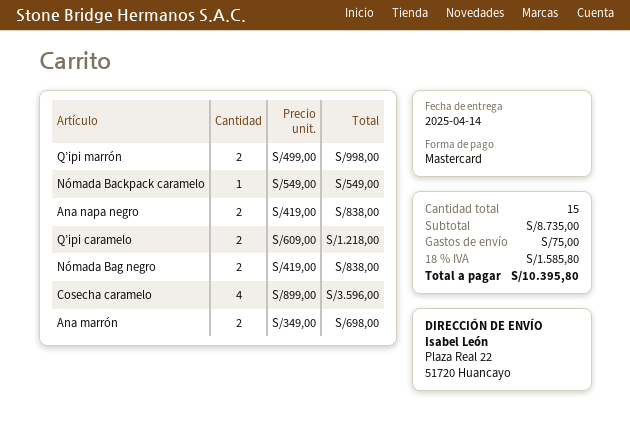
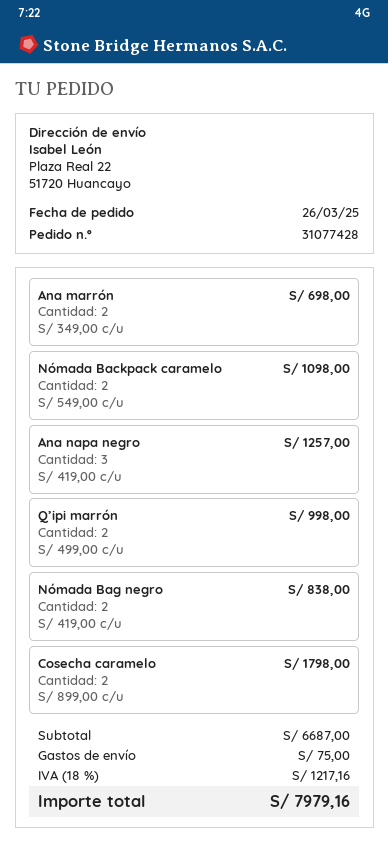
Nómada Backpack caramelo: 1 x 549.00 = 549.00 -> 2 x 549.00 = 1098.00
Ana napa negro: 2 x 419.00 = 838.00 -> 3 x 419.00 = 1257.00
Q’ipi caramelo: 2 x 609.00 = 1218.00 -> none
Cosecha caramelo: 4 x 899.00 = 3596.00 -> 2 x 899.00 = 1798.00
subtotal: 8735.00 -> 6687.00
tax: 18% = 1585.80 -> 18% = 1217.16
total: 10395.80 -> 7979.16

